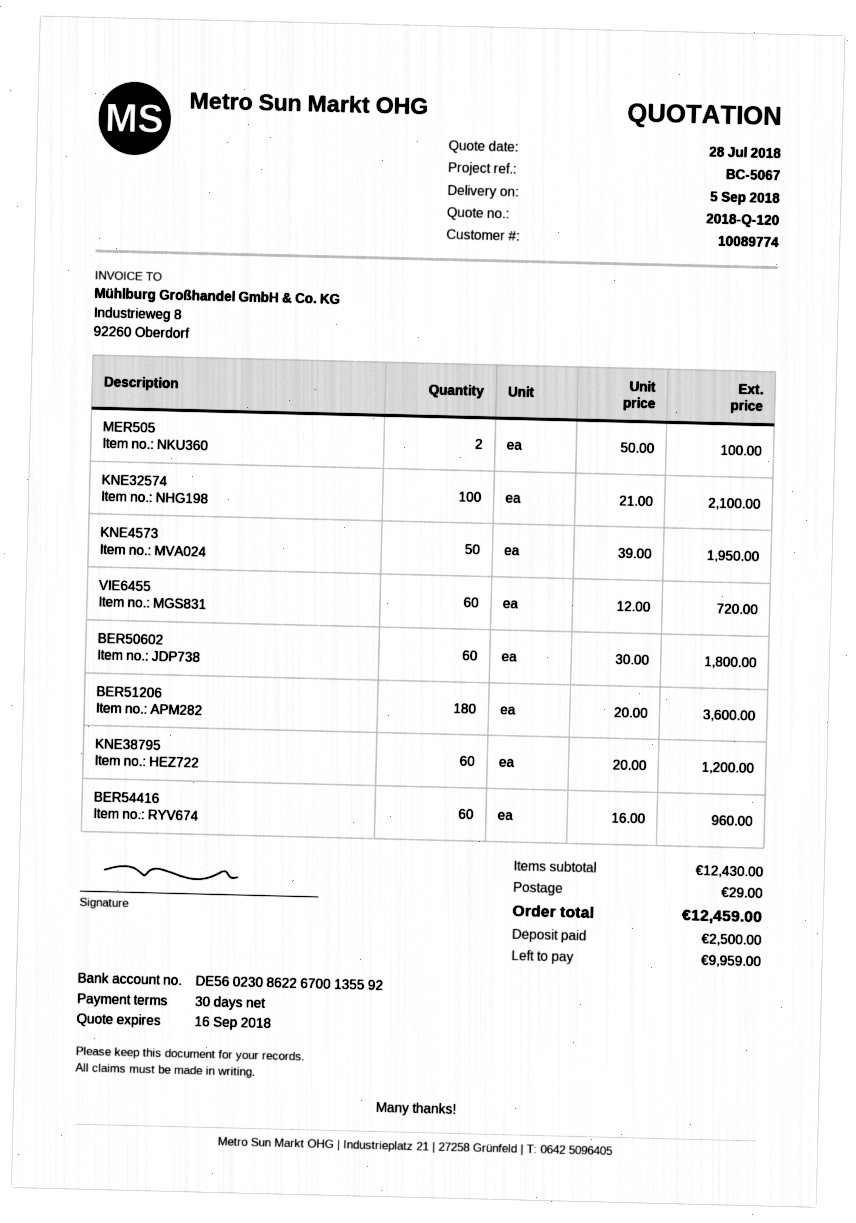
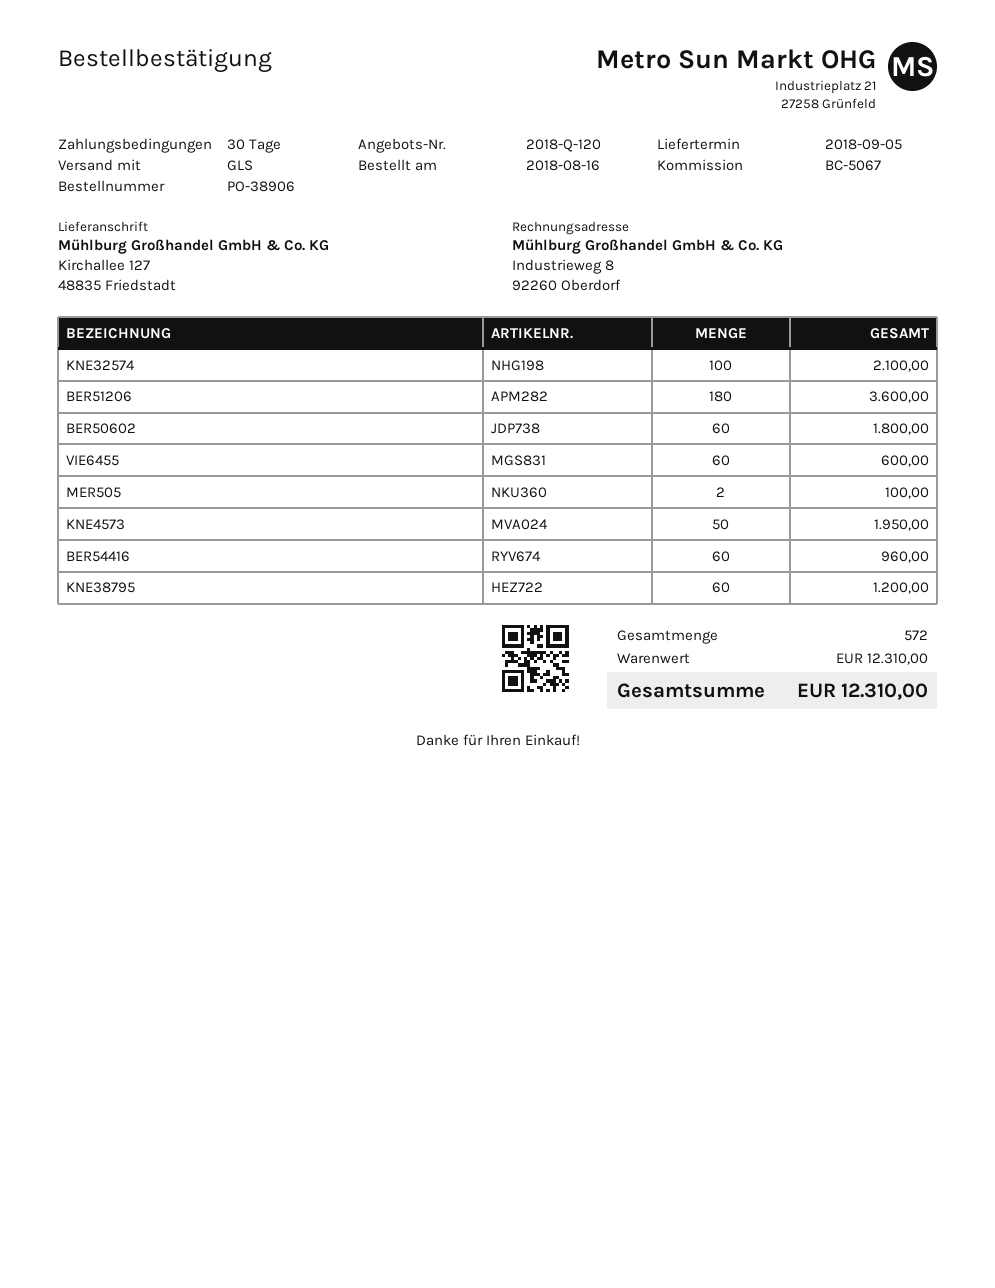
VIE6455: 60 for 720.00 -> 60 for 600.00
subtotal: 12430.00 -> 12310.00
shipping: 29.00 -> none
total: 12459.00 -> 12310.00

